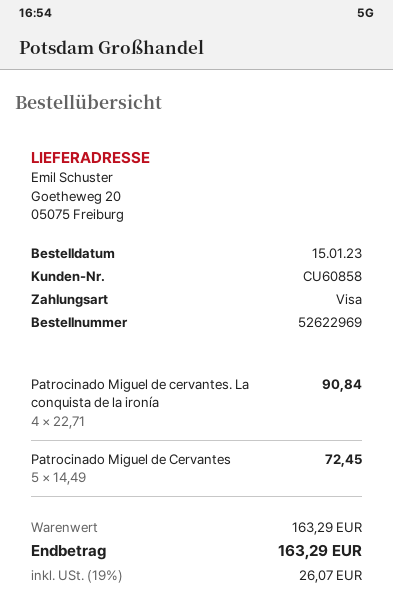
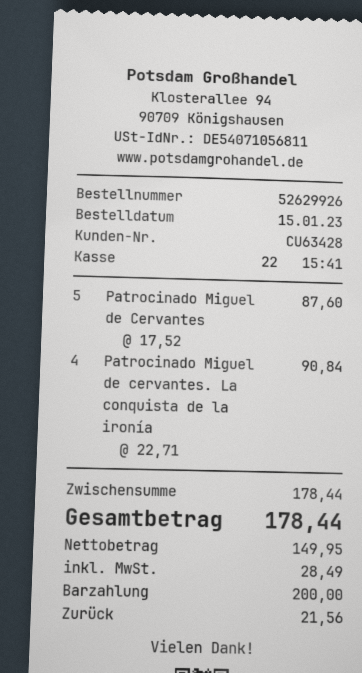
order number: 52622969 -> 52629926
customer number: CU60858 -> CU63428
payment method: Visa -> cash
Patrocinado Miguel de Cervantes: 5 x 14.49 = 72.45 -> 5 x 17.52 = 87.60
subtotal: 163.29 -> 178.44
tax: 26.07 -> 28.49
total: 163.29 -> 178.44

